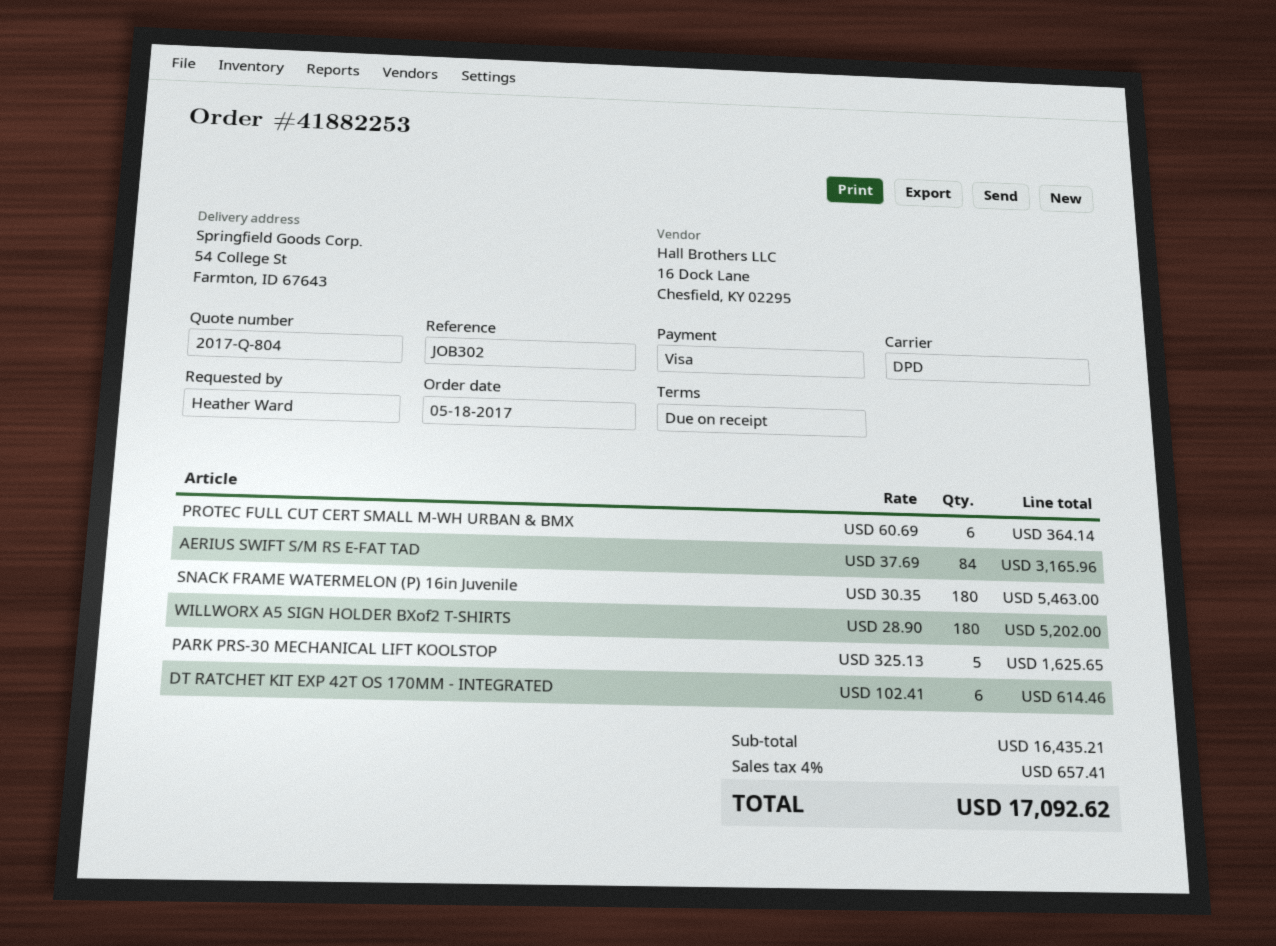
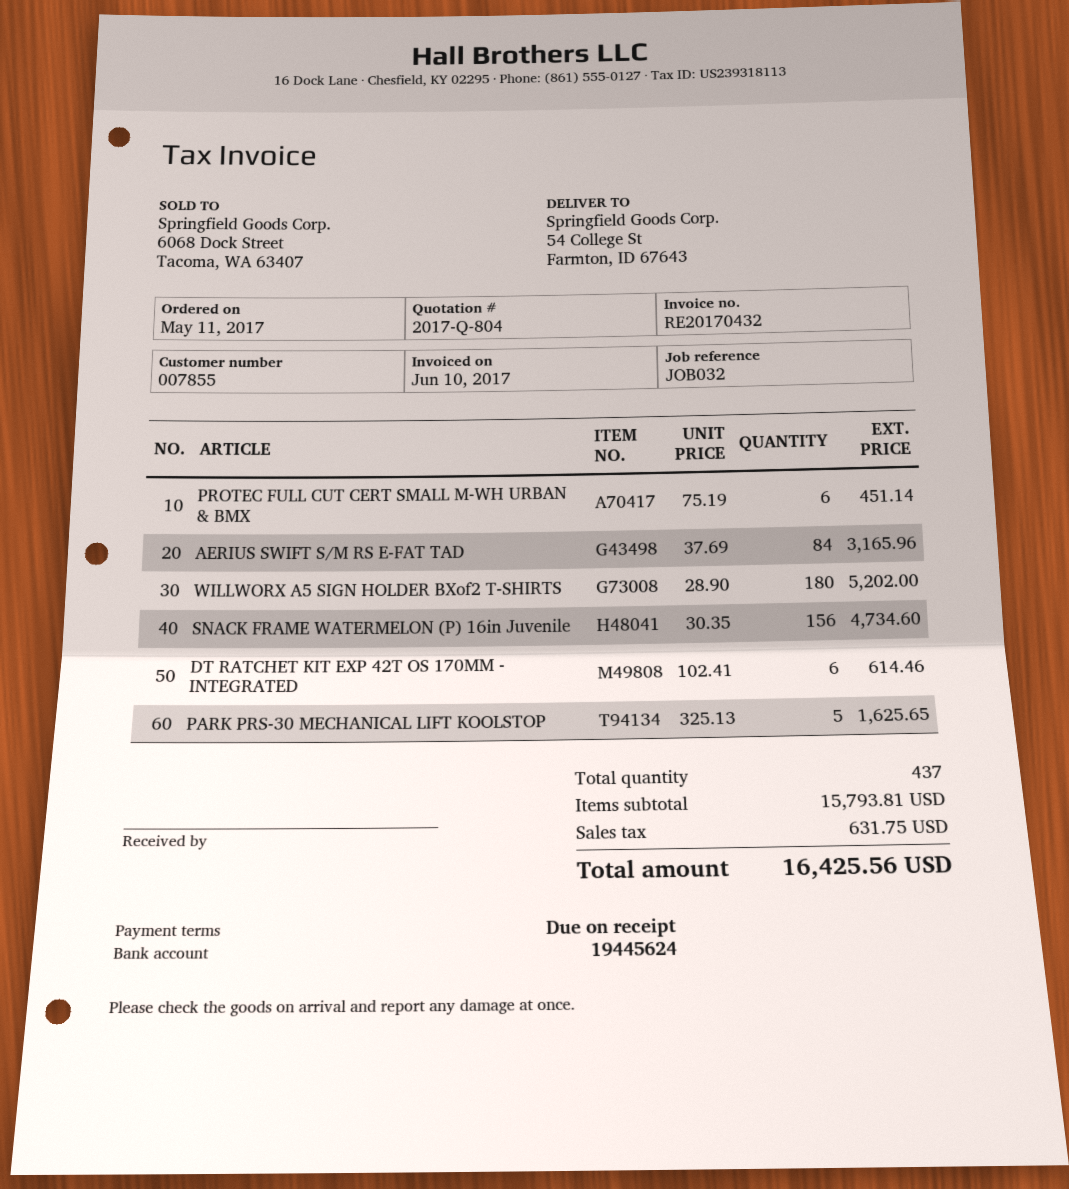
order date: 2017-05-18 -> 2017-05-11
reference: JOB302 -> JOB032
PROTEC FULL CUT CERT SMALL M-WH URBAN & BMX: 6 x 60.69 = 364.14 -> 6 x 75.19 = 451.14
SNACK FRAME WATERMELON (P) 16in Juvenile: 180 x 30.35 = 5463.00 -> 156 x 30.35 = 4734.60
subtotal: 16435.21 -> 15793.81
tax: 657.41 -> 631.75
total: 17092.62 -> 16425.56

